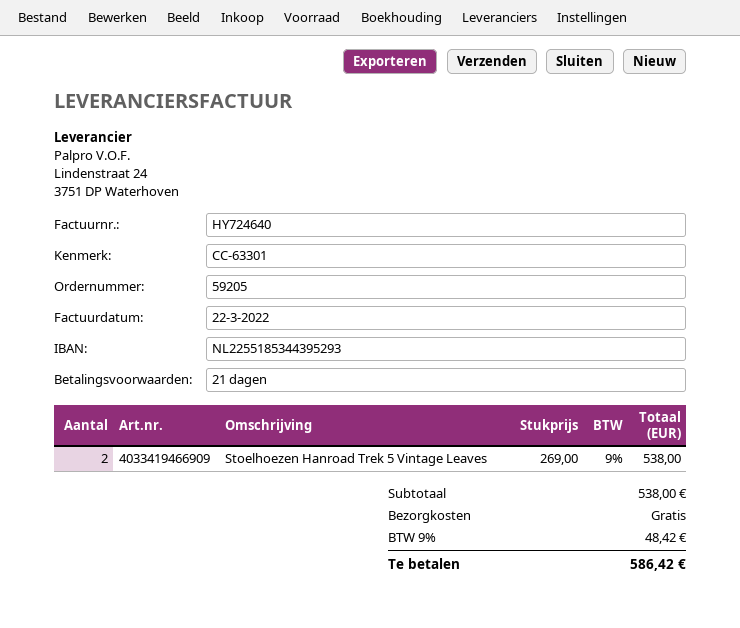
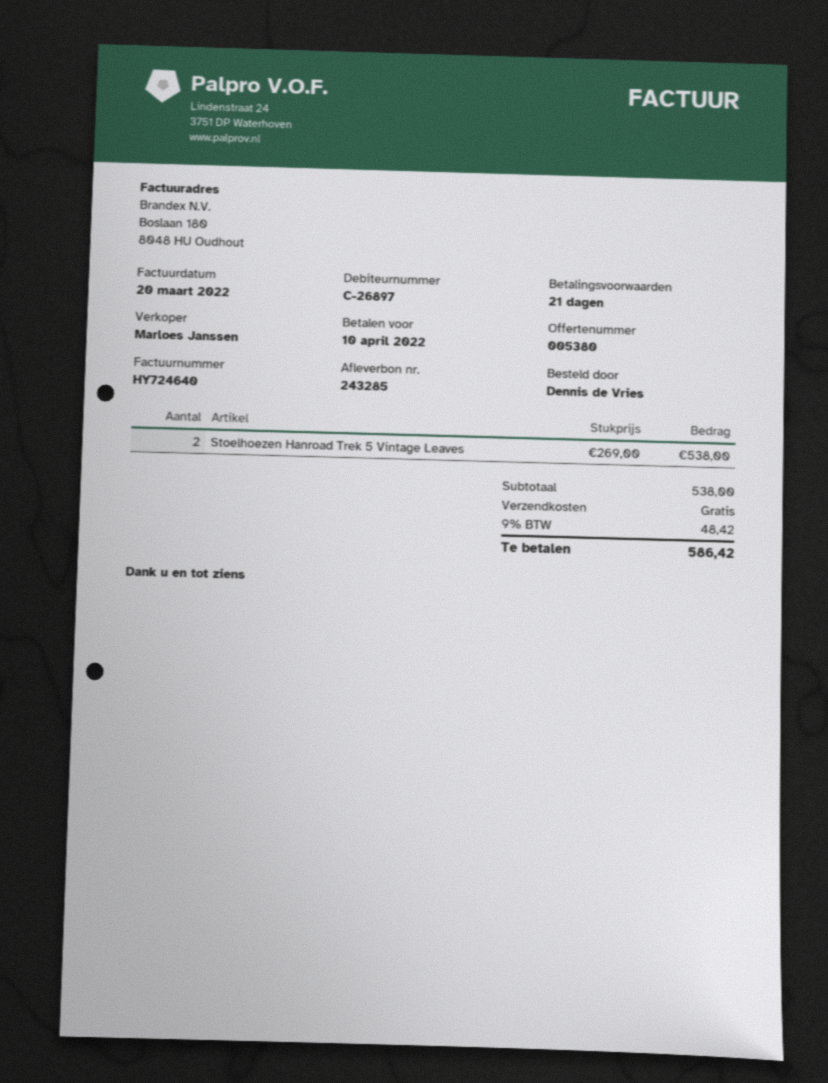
invoice date: 2022-03-22 -> 2022-03-20

